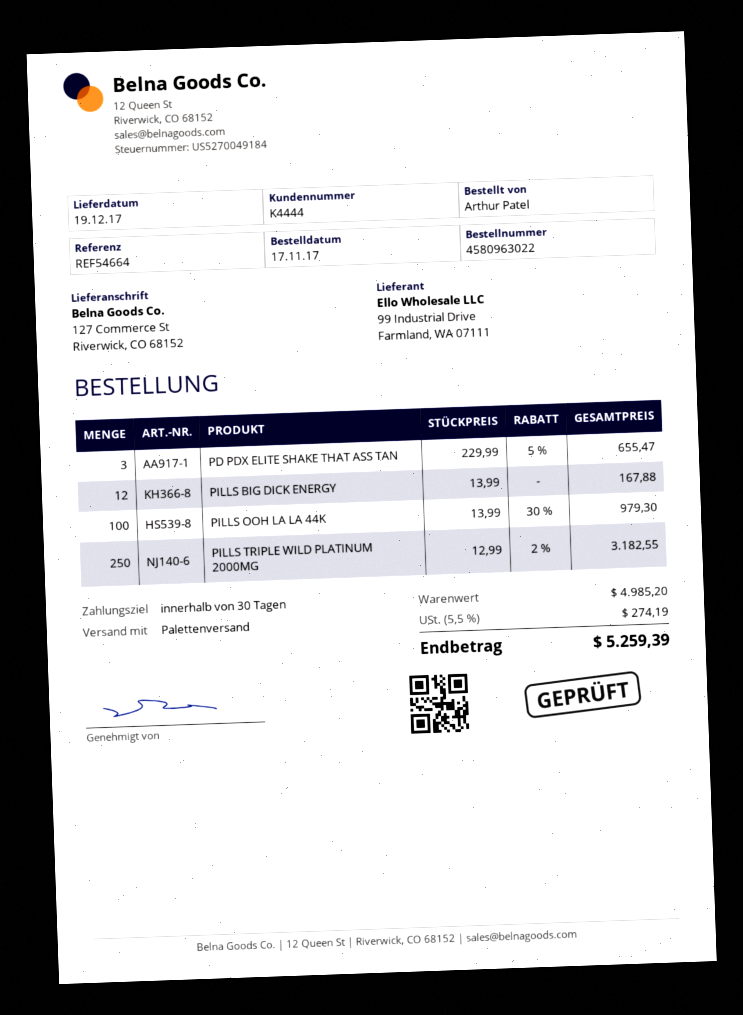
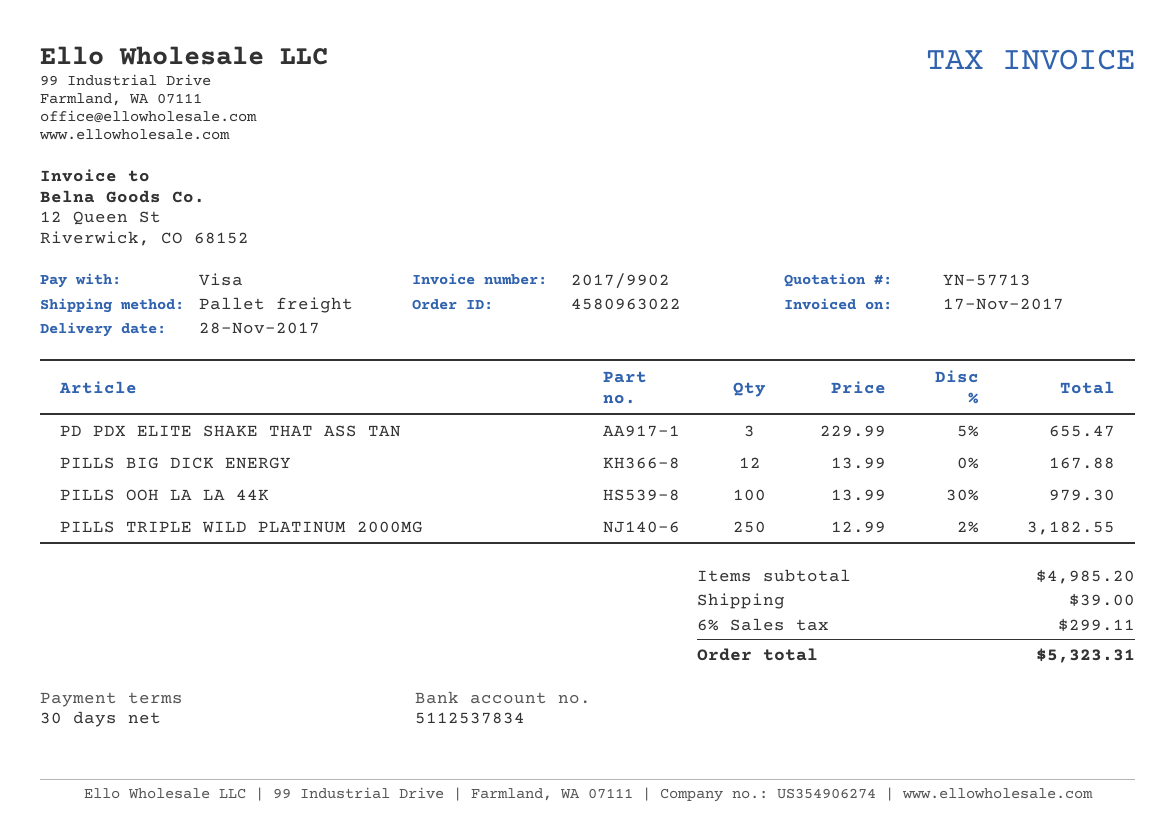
delivery date: 2017-12-19 -> 2017-11-28
shipping: none -> 39.00
tax: 5.5% = 274.19 -> 6% = 299.11
total: 5259.39 -> 5323.31

